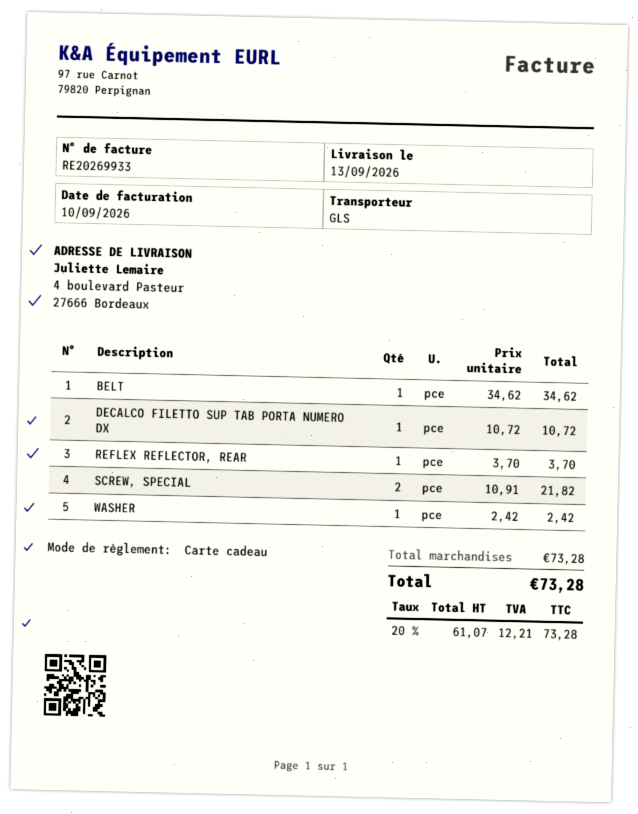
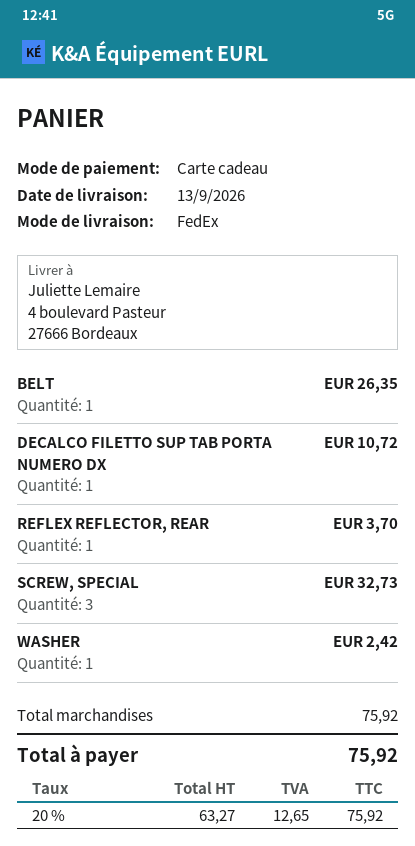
shipping method: GLS -> FedEx
BELT: 1 for 34.62 -> 1 for 26.35
SCREW, SPECIAL: 2 for 21.82 -> 3 for 32.73
subtotal: 73.28 -> 75.92
net: 61.07 -> 63.27
tax: 20% = 12.21 -> 20% = 12.65
total: 73.28 -> 75.92

